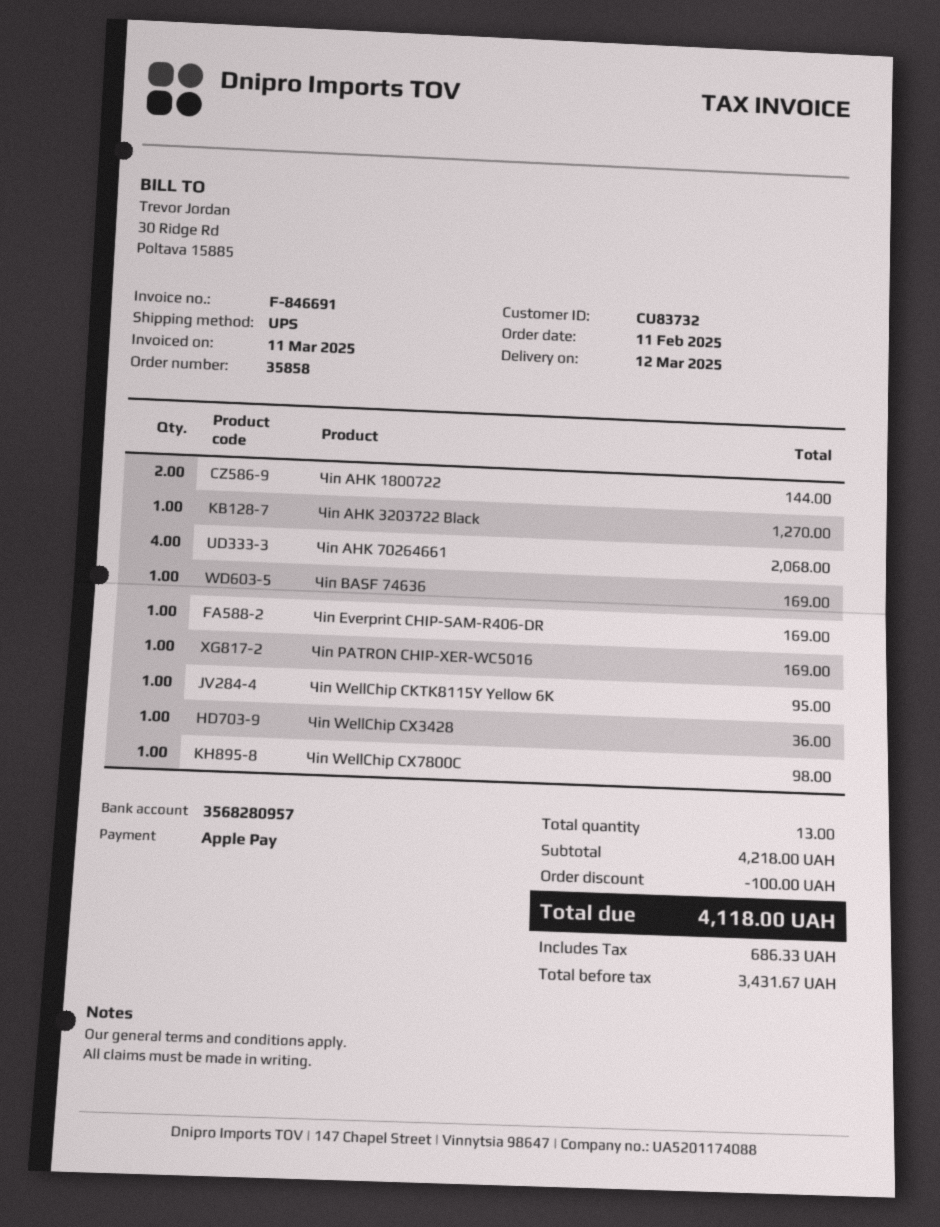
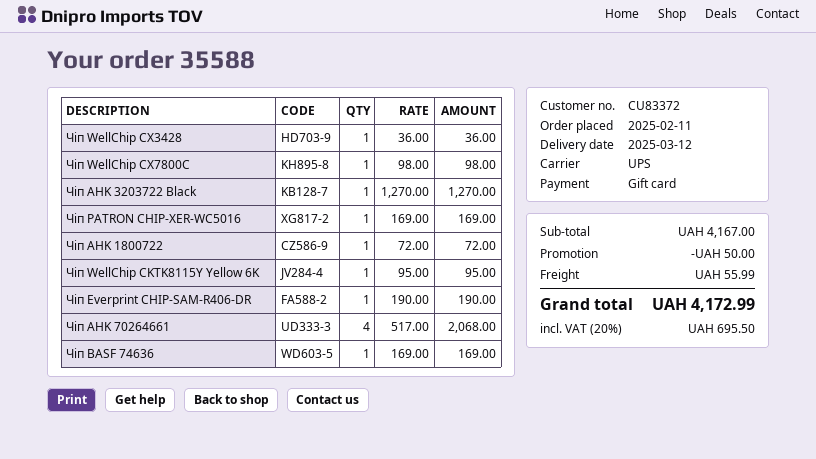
order number: 35858 -> 35588
customer number: CU83732 -> CU83372
payment method: Apple Pay -> gift card
Чіп AHK 1800722: 2 for 144.00 -> 1 for 72.00
Чіп Everprint CHIP-SAM-R406-DR: 1 for 169.00 -> 1 for 190.00
subtotal: 4218.00 -> 4167.00
discount: 100.00 -> 50.00
shipping: none -> 55.99
tax: 686.33 -> 695.50
total: 4118.00 -> 4172.99

